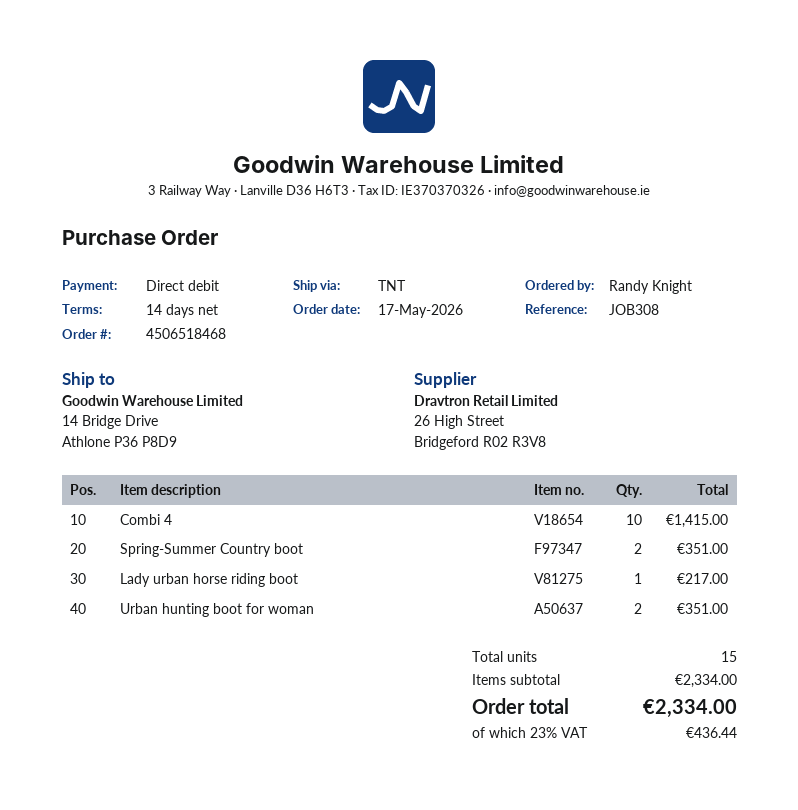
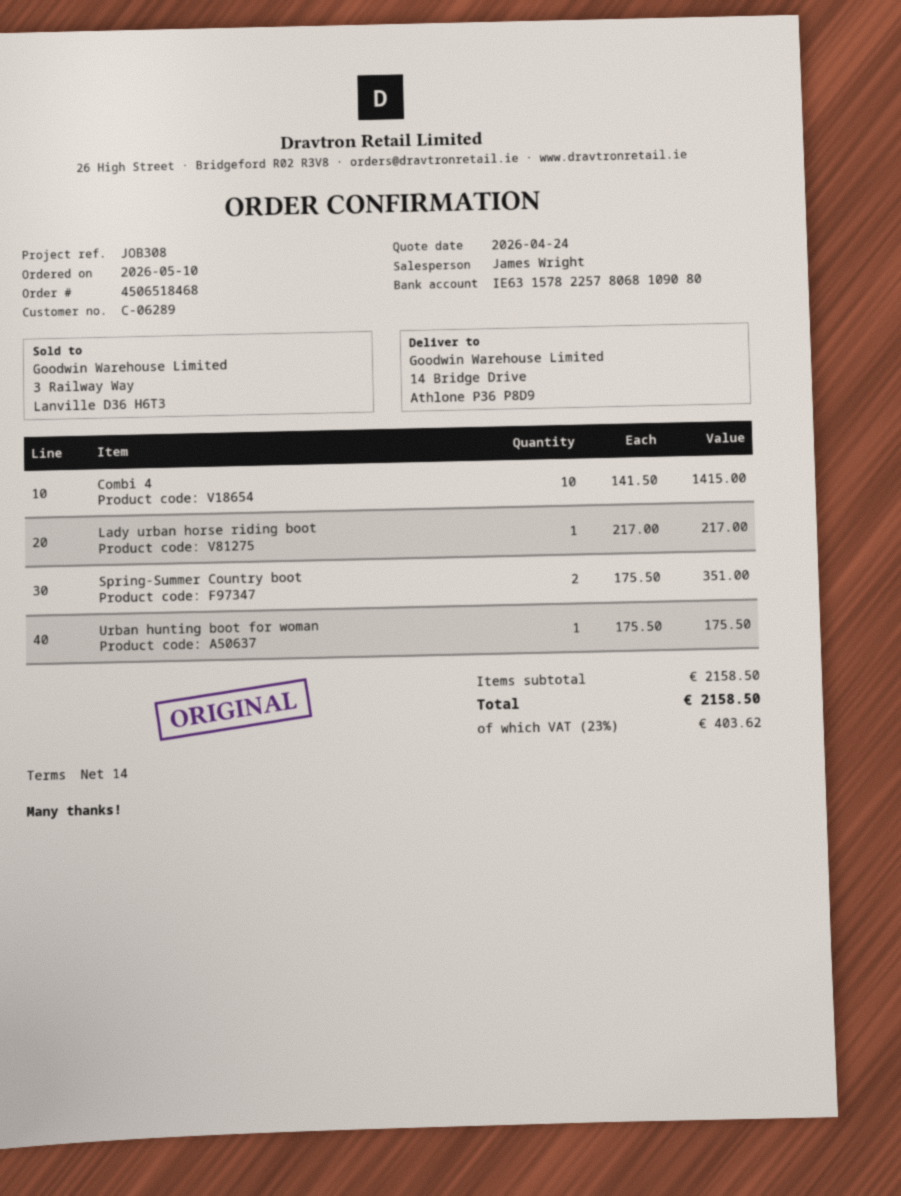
order date: 2026-05-17 -> 2026-05-10
Urban hunting boot for woman: 2 for 351.00 -> 1 for 175.50
subtotal: 2334.00 -> 2158.50
tax: 23% = 436.44 -> 23% = 403.62
total: 2334.00 -> 2158.50

